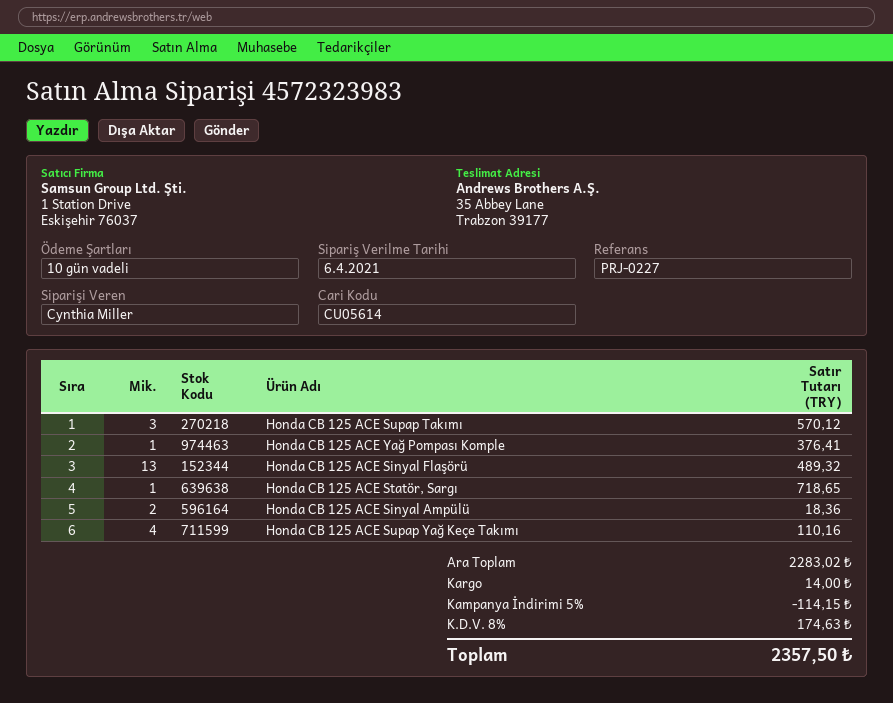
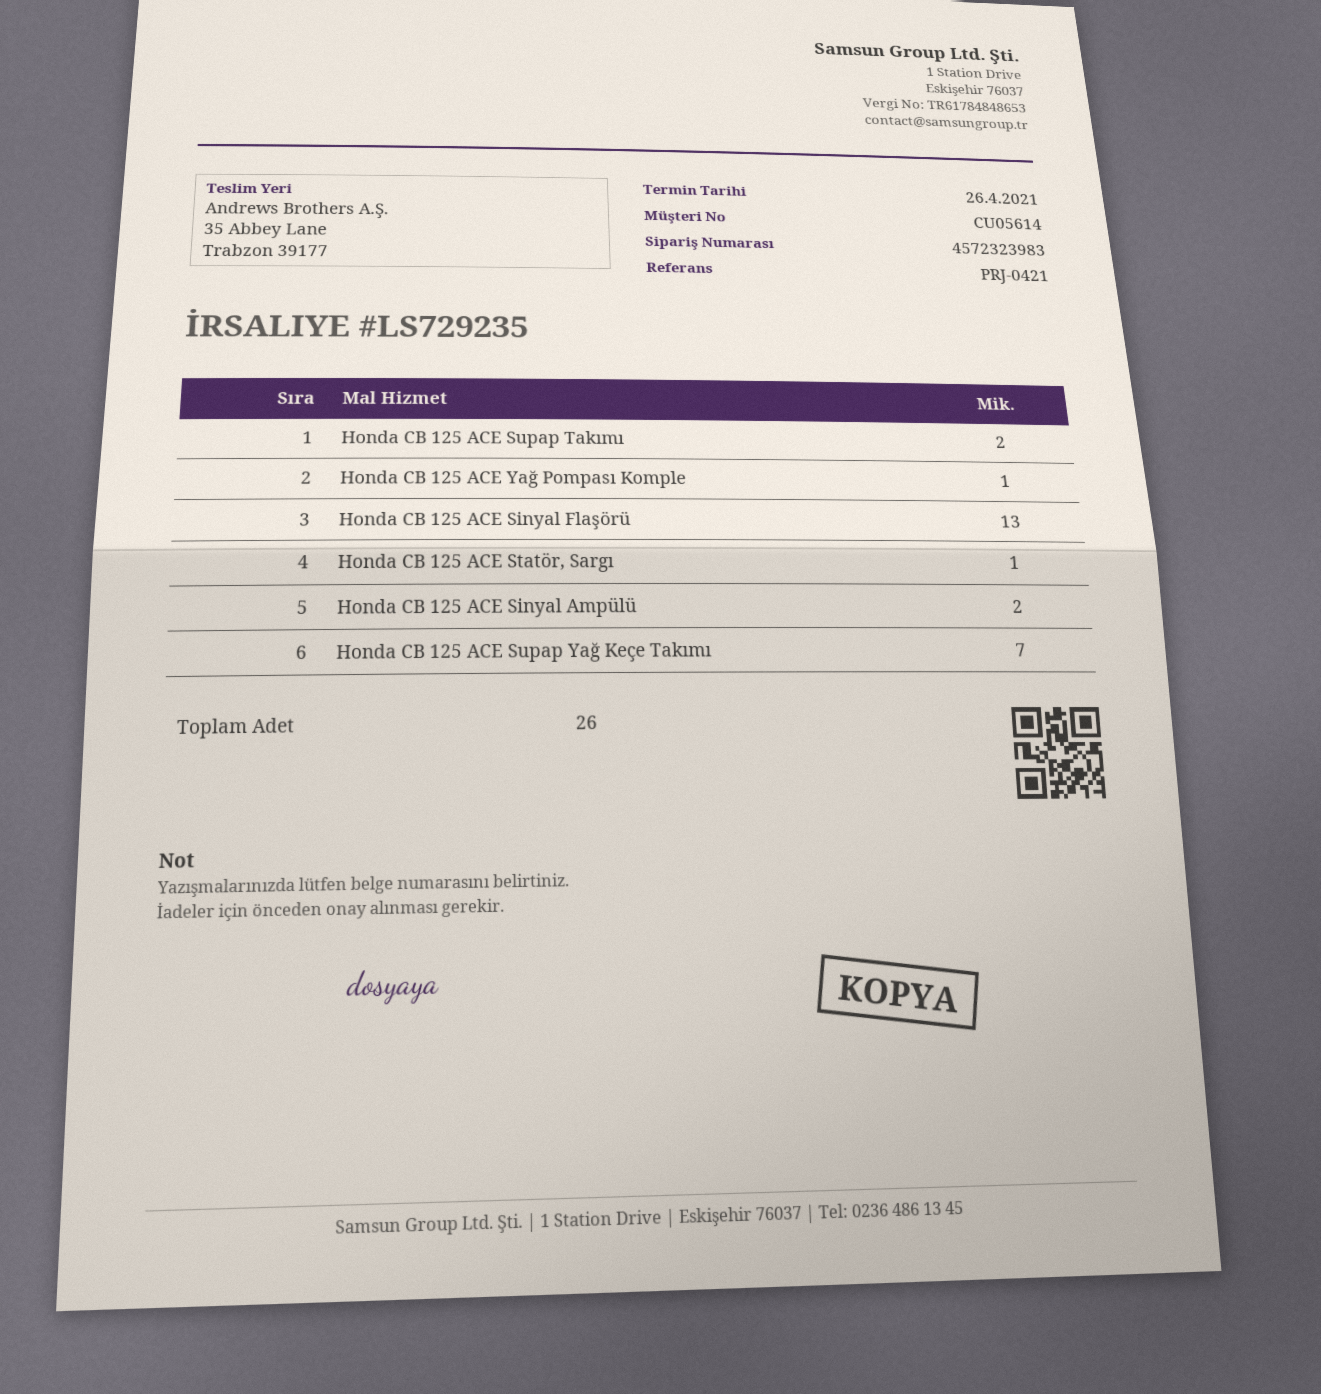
reference: PRJ-0227 -> PRJ-0421
Honda CB 125 ACE Supap Takımı: 3 -> 2
Honda CB 125 ACE Supap Yağ Keçe Takımı: 4 -> 7

